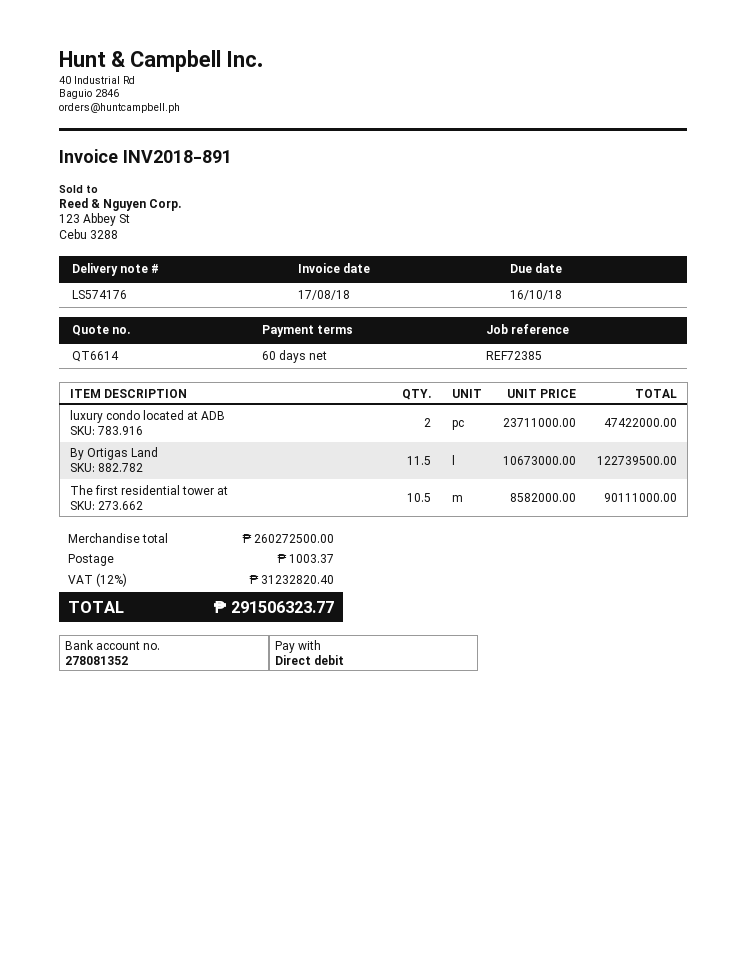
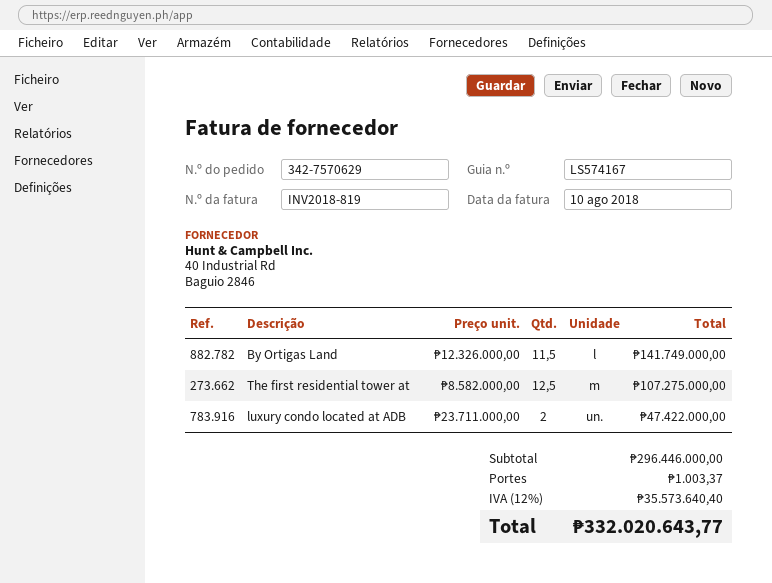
delivery note number: LS574176 -> LS574167
invoice number: INV2018-891 -> INV2018-819
invoice date: 2018-08-17 -> 2018-08-10
By Ortigas Land: 11.5 x 10673000.00 = 122739500.00 -> 11.5 x 12326000.00 = 141749000.00
The first residential tower at: 10.5 x 8582000.00 = 90111000.00 -> 12.5 x 8582000.00 = 107275000.00
subtotal: 260272500.00 -> 296446000.00
tax: 12% = 31232820.40 -> 12% = 35573640.40
total: 291506323.77 -> 332020643.77

